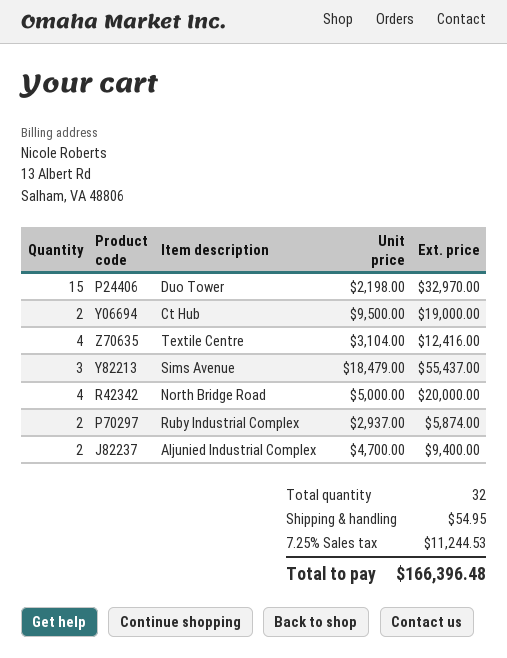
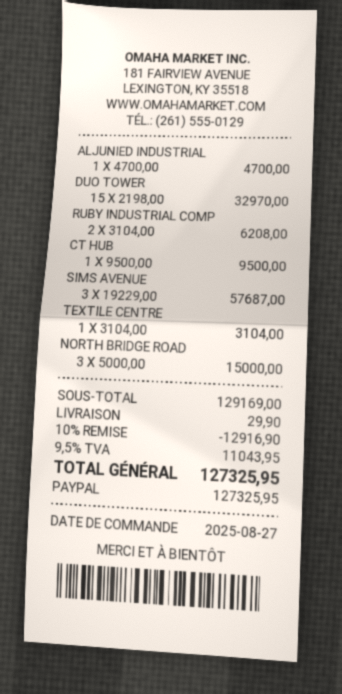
Ct Hub: 2 x 9500.00 = 19000.00 -> 1 x 9500.00 = 9500.00
Textile Centre: 4 x 3104.00 = 12416.00 -> 1 x 3104.00 = 3104.00
Sims Avenue: 3 x 18479.00 = 55437.00 -> 3 x 19229.00 = 57687.00
North Bridge Road: 4 x 5000.00 = 20000.00 -> 3 x 5000.00 = 15000.00
Ruby Industrial Complex: 2 x 2937.00 = 5874.00 -> 2 x 3104.00 = 6208.00
Aljunied Industrial Complex: 2 x 4700.00 = 9400.00 -> 1 x 4700.00 = 4700.00
discount: none -> 10% = 12916.90
shipping: 54.95 -> 29.90
tax: 7.25% = 11244.53 -> 9.5% = 11043.95
total: 166396.48 -> 127325.95

